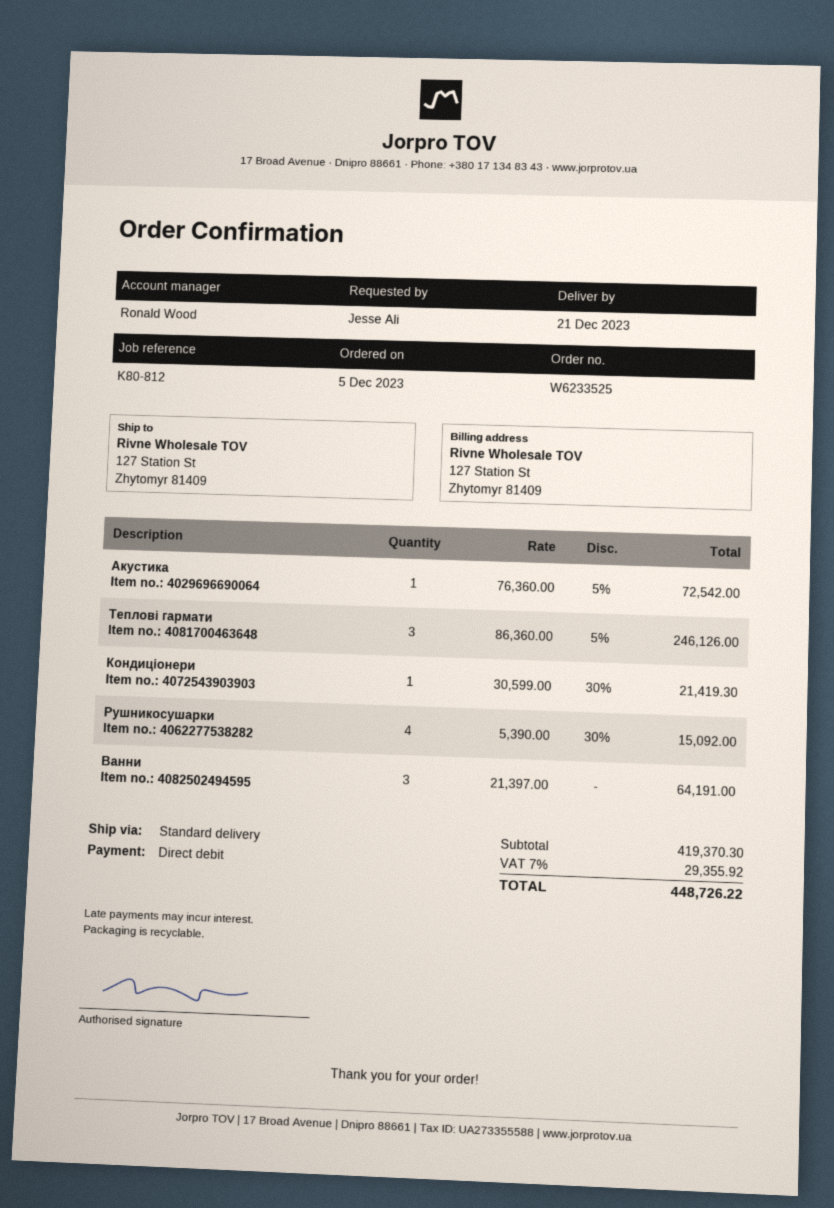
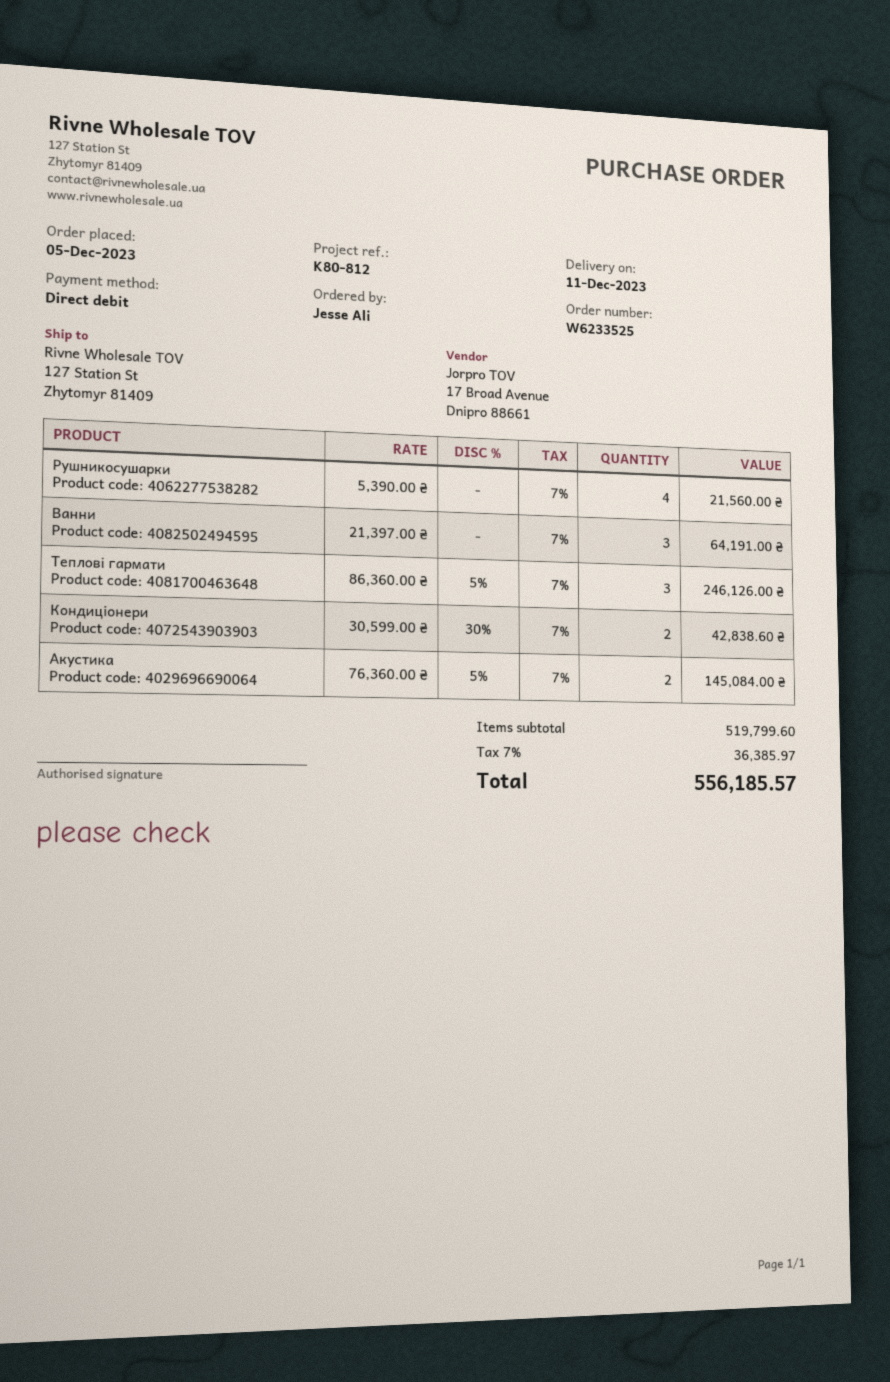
delivery date: 2023-12-21 -> 2023-12-11
Акустика: 1 x 76360.00 - 5% = 72542.00 -> 2 x 76360.00 - 5% = 145084.00
Кондиціонери: 1 x 30599.00 - 30% = 21419.30 -> 2 x 30599.00 - 30% = 42838.60
Рушникосушарки: 4 x 5390.00 - 30% = 15092.00 -> 4 x 5390.00 = 21560.00
subtotal: 419370.30 -> 519799.60
tax: 7% = 29355.92 -> 7% = 36385.97
total: 448726.22 -> 556185.57

